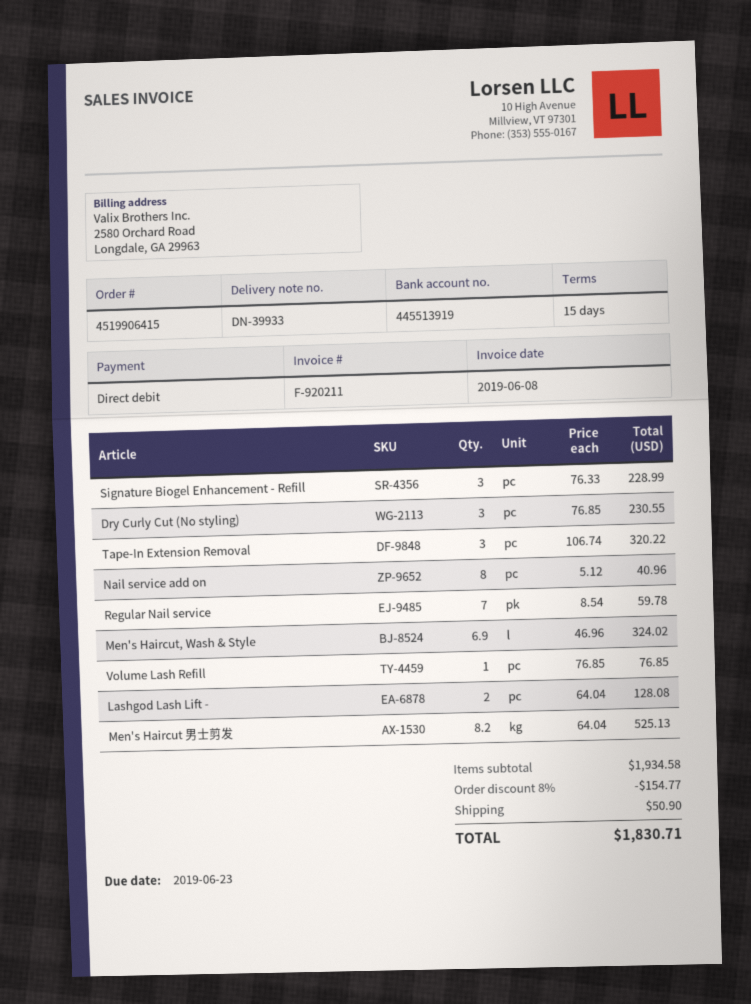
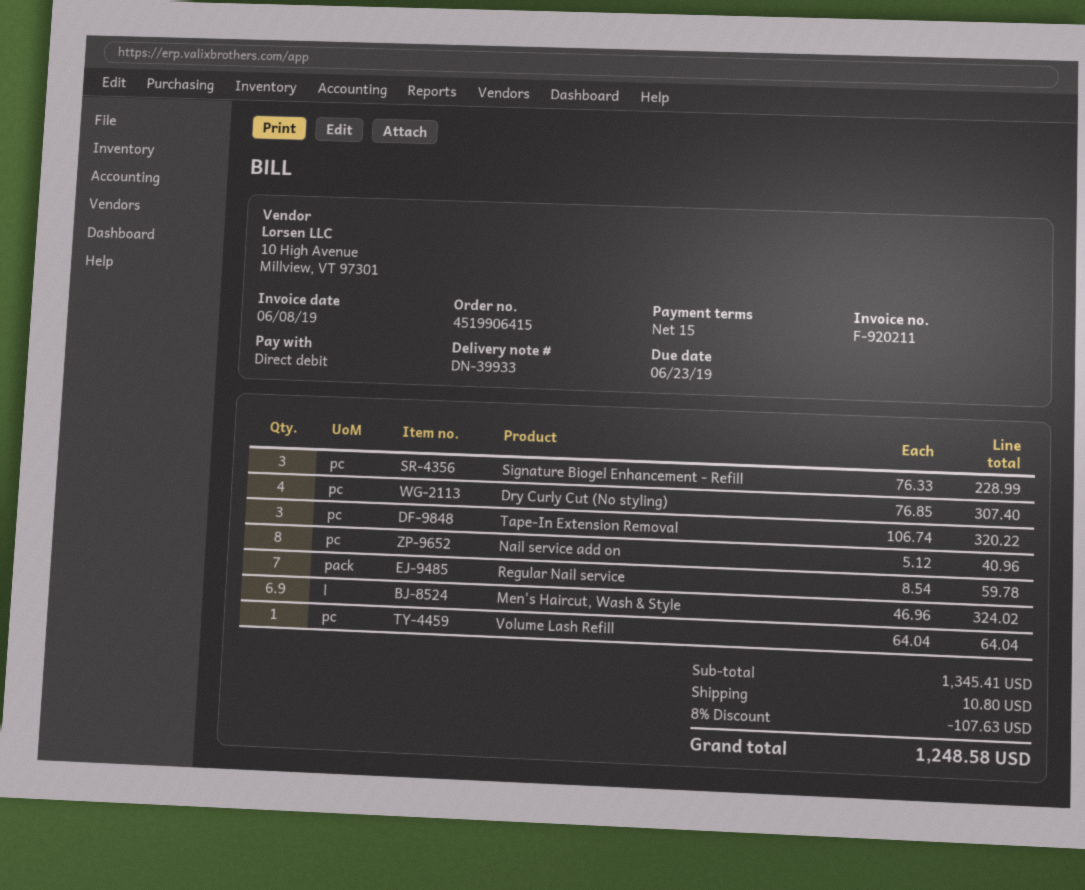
Dry Curly Cut (No styling): 3 x 76.85 = 230.55 -> 4 x 76.85 = 307.40
Volume Lash Refill: 1 x 76.85 = 76.85 -> 1 x 64.04 = 64.04
Lashgod Lash Lift -: 2 x 64.04 = 128.08 -> none
Men's Haircut 男士剪发: 8.2 x 64.04 = 525.13 -> none
subtotal: 1934.58 -> 1345.41
discount: 8% = 154.77 -> 8% = 107.63
shipping: 50.90 -> 10.80
total: 1830.71 -> 1248.58

